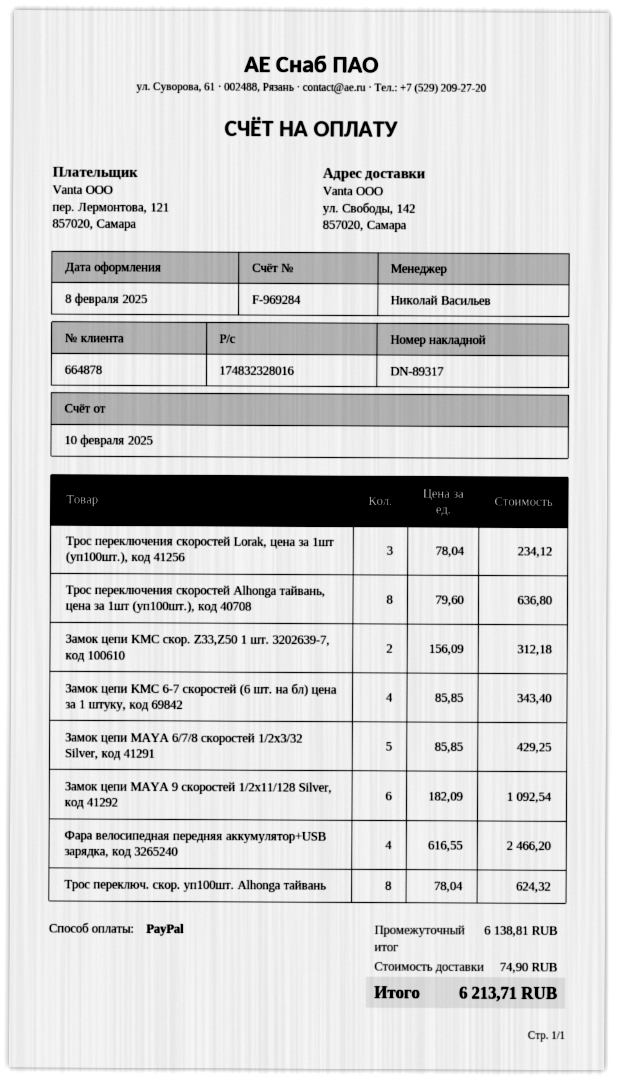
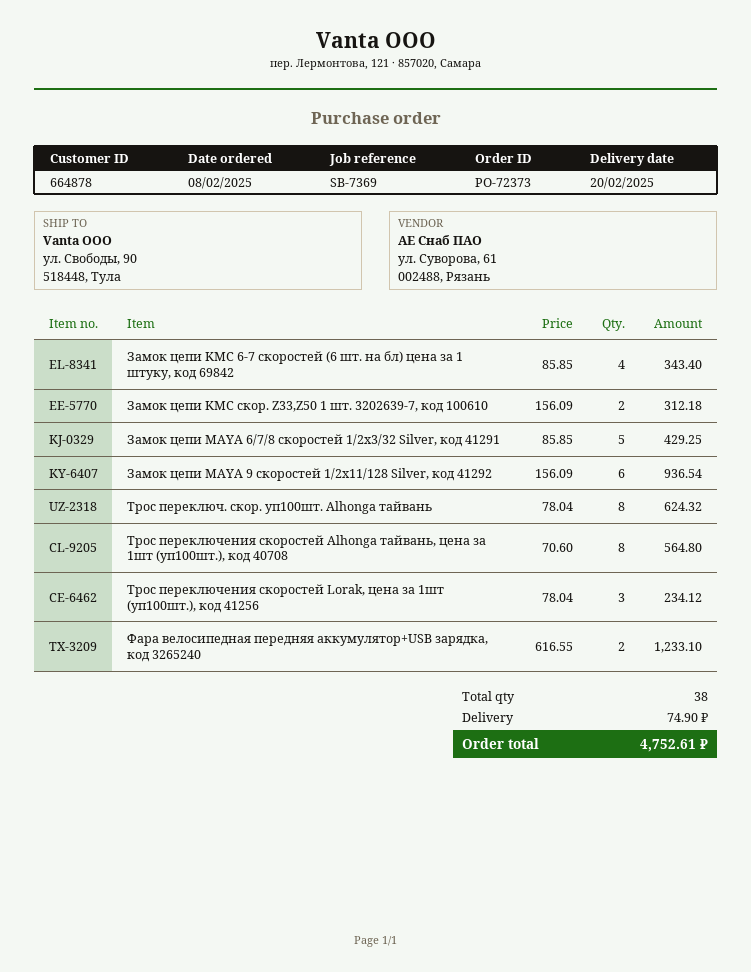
ship to: ул. Свободы, 142, 857020, Самара -> ул. Свободы, 90, 518448, Тула
Трос переключения скоростей Alhonga тайвань, цена за 1шт (уп100шт.), код 40708: 8 x 79.60 = 636.80 -> 8 x 70.60 = 564.80
Замок цепи MAYA 9 скоростей 1/2x11/128 Silver, код 41292: 6 x 182.09 = 1092.54 -> 6 x 156.09 = 936.54
Фара велосипедная передняя аккумулятор+USB зарядка, код 3265240: 4 x 616.55 = 2466.20 -> 2 x 616.55 = 1233.10
total: 6213.71 -> 4752.61

